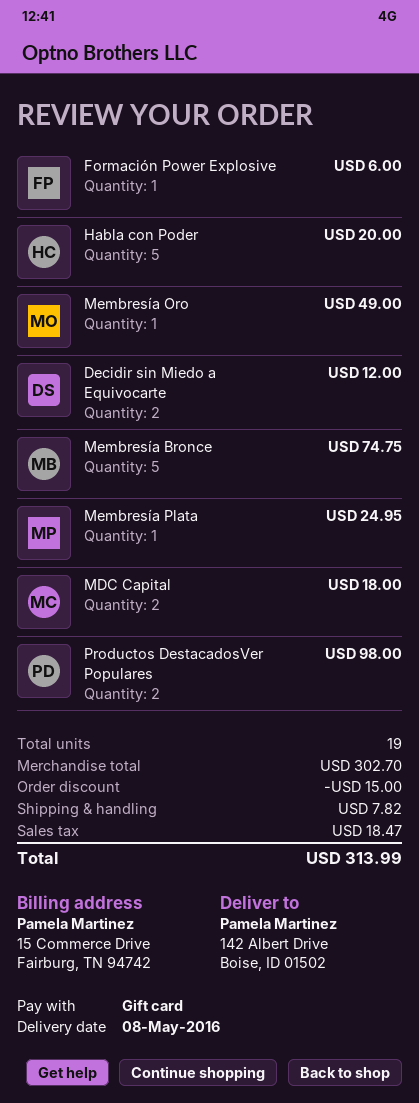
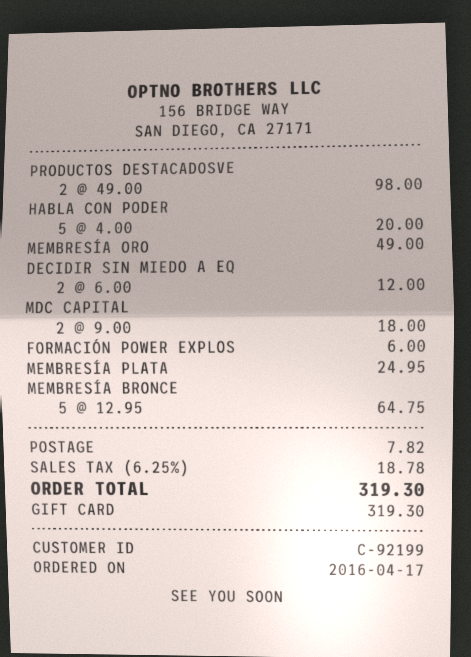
Membresía Bronce: 5 for 74.75 -> 5 for 64.75
discount: 15.00 -> none
tax: 18.47 -> 18.78
total: 313.99 -> 319.30

